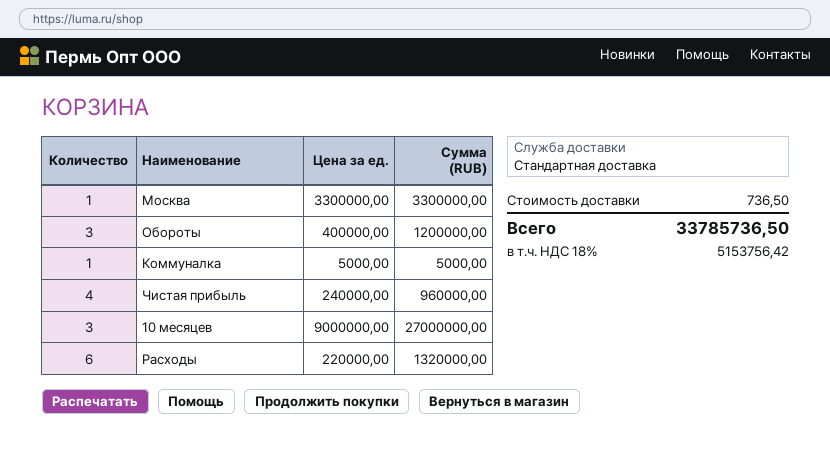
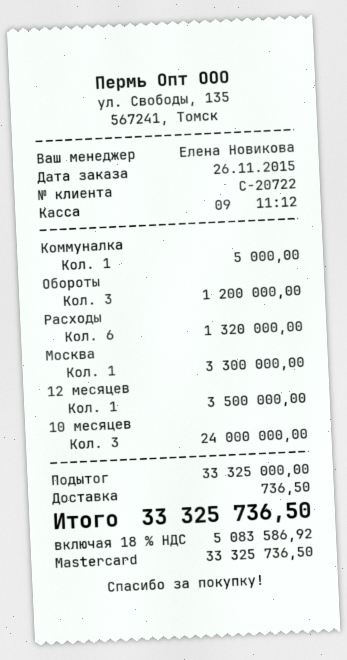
Чистая прибыль: 4 for 960000.00 -> none
10 месяцев: 3 for 27000000.00 -> 3 for 24000000.00
12 месяцев: none -> 1 for 3500000.00
tax: 18% = 5153756.42 -> 18% = 5083586.92
total: 33785736.50 -> 33325736.50

